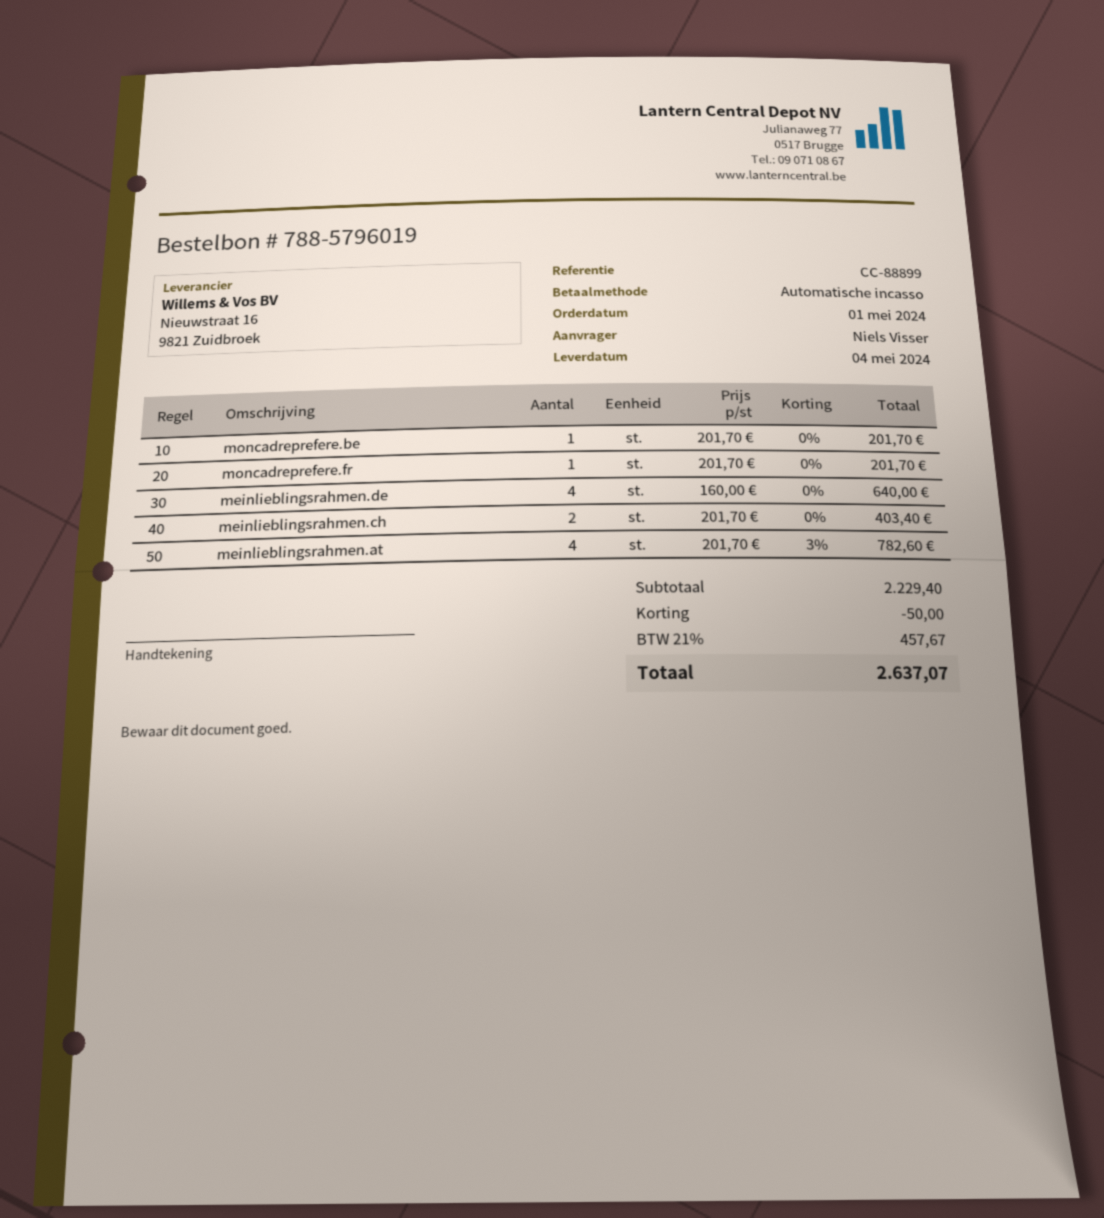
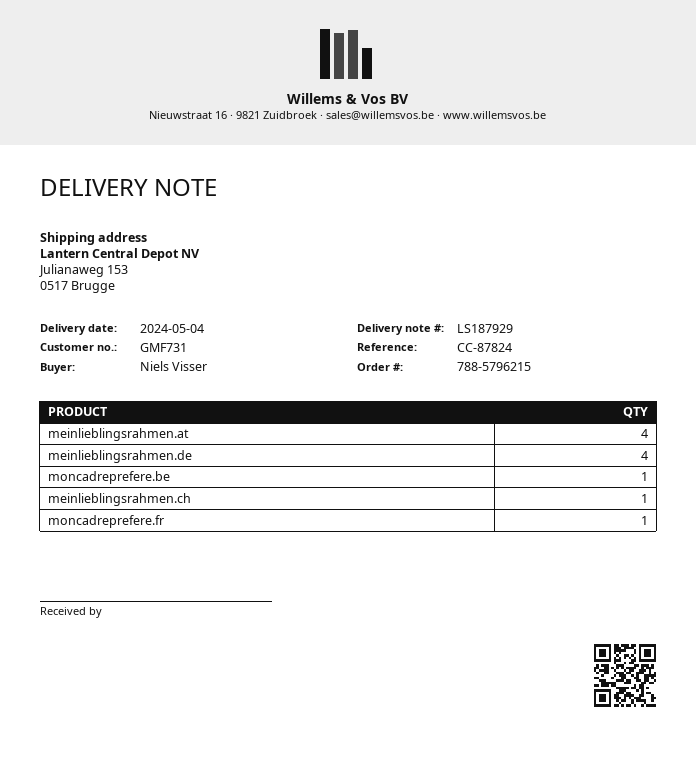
order number: 788-5796019 -> 788-5796215
reference: CC-88899 -> CC-87824
meinlieblingsrahmen.ch: 2 -> 1

